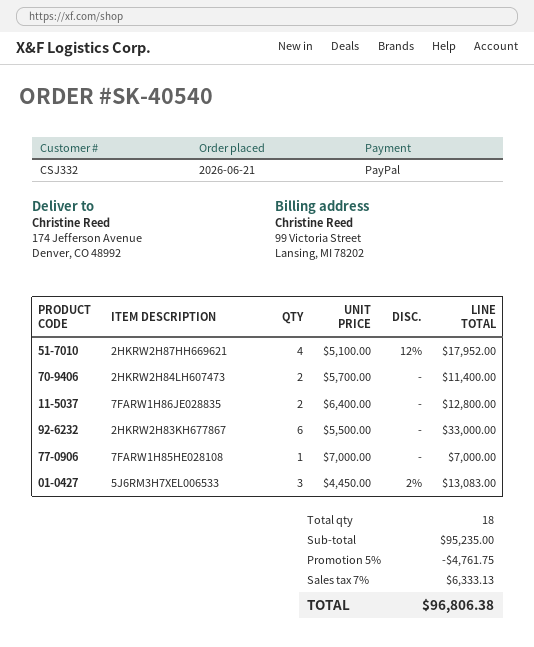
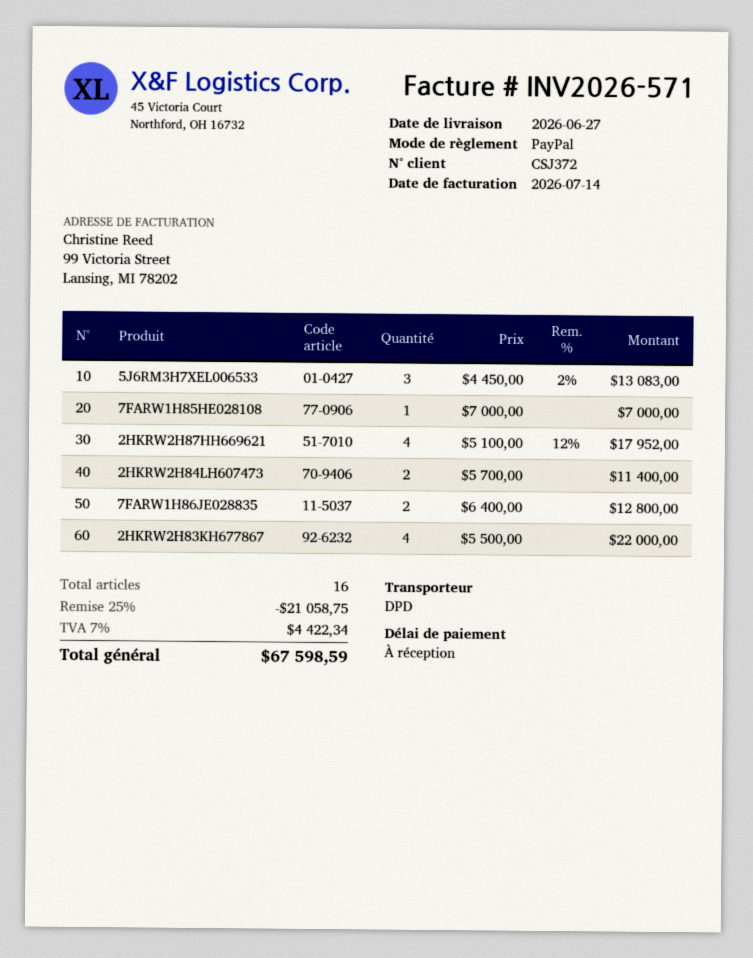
customer number: CSJ332 -> CSJ372
2HKRW2H83KH677867: 6 x 5500.00 = 33000.00 -> 4 x 5500.00 = 22000.00
total quantity: 18 -> 16
discount: 5% = 4761.75 -> 25% = 21058.75
tax: 7% = 6333.13 -> 7% = 4422.34
total: 96806.38 -> 67598.59

